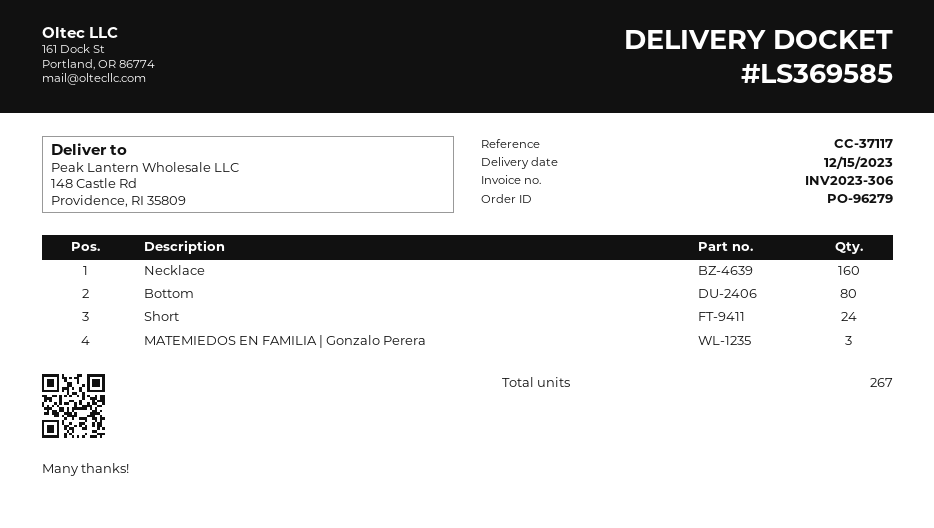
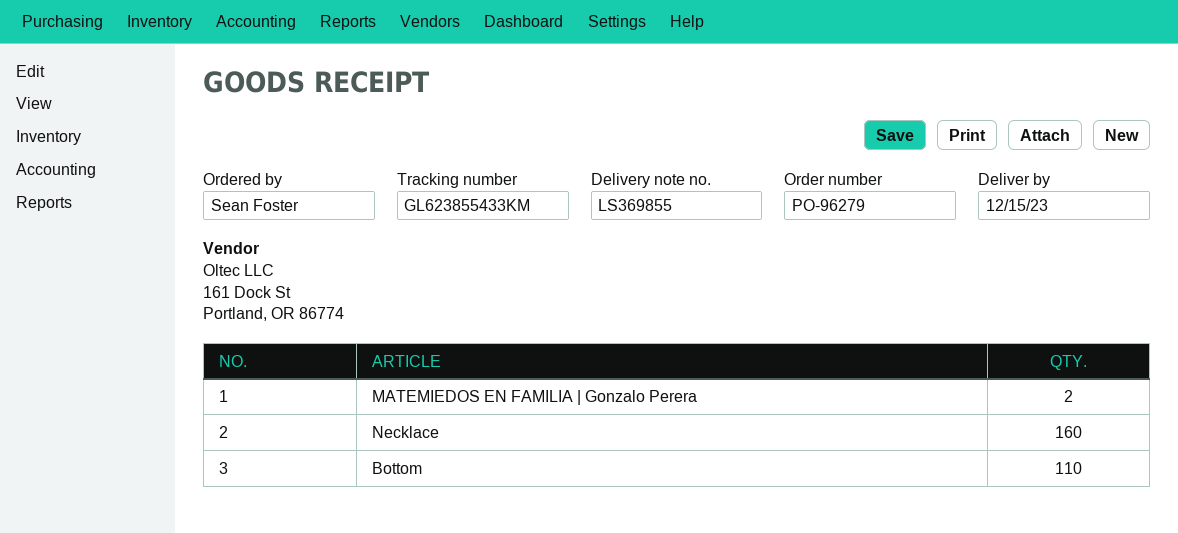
delivery note number: LS369585 -> LS369855
Bottom: 80 -> 110
Short: 24 -> none
MATEMIEDOS EN FAMILIA | Gonzalo Perera: 3 -> 2

